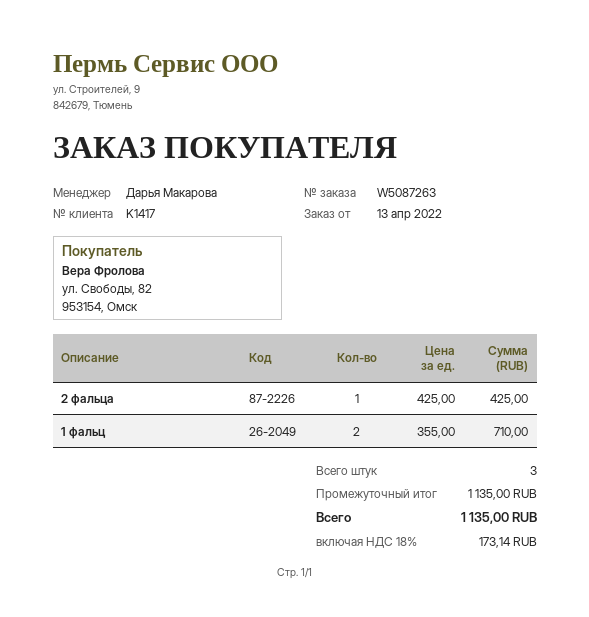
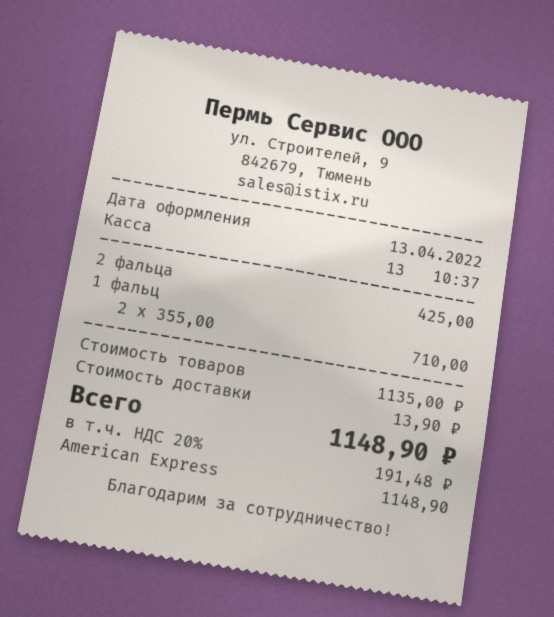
shipping: none -> 13.90
tax: 18% = 173.14 -> 20% = 191.48
total: 1135.00 -> 1148.90

